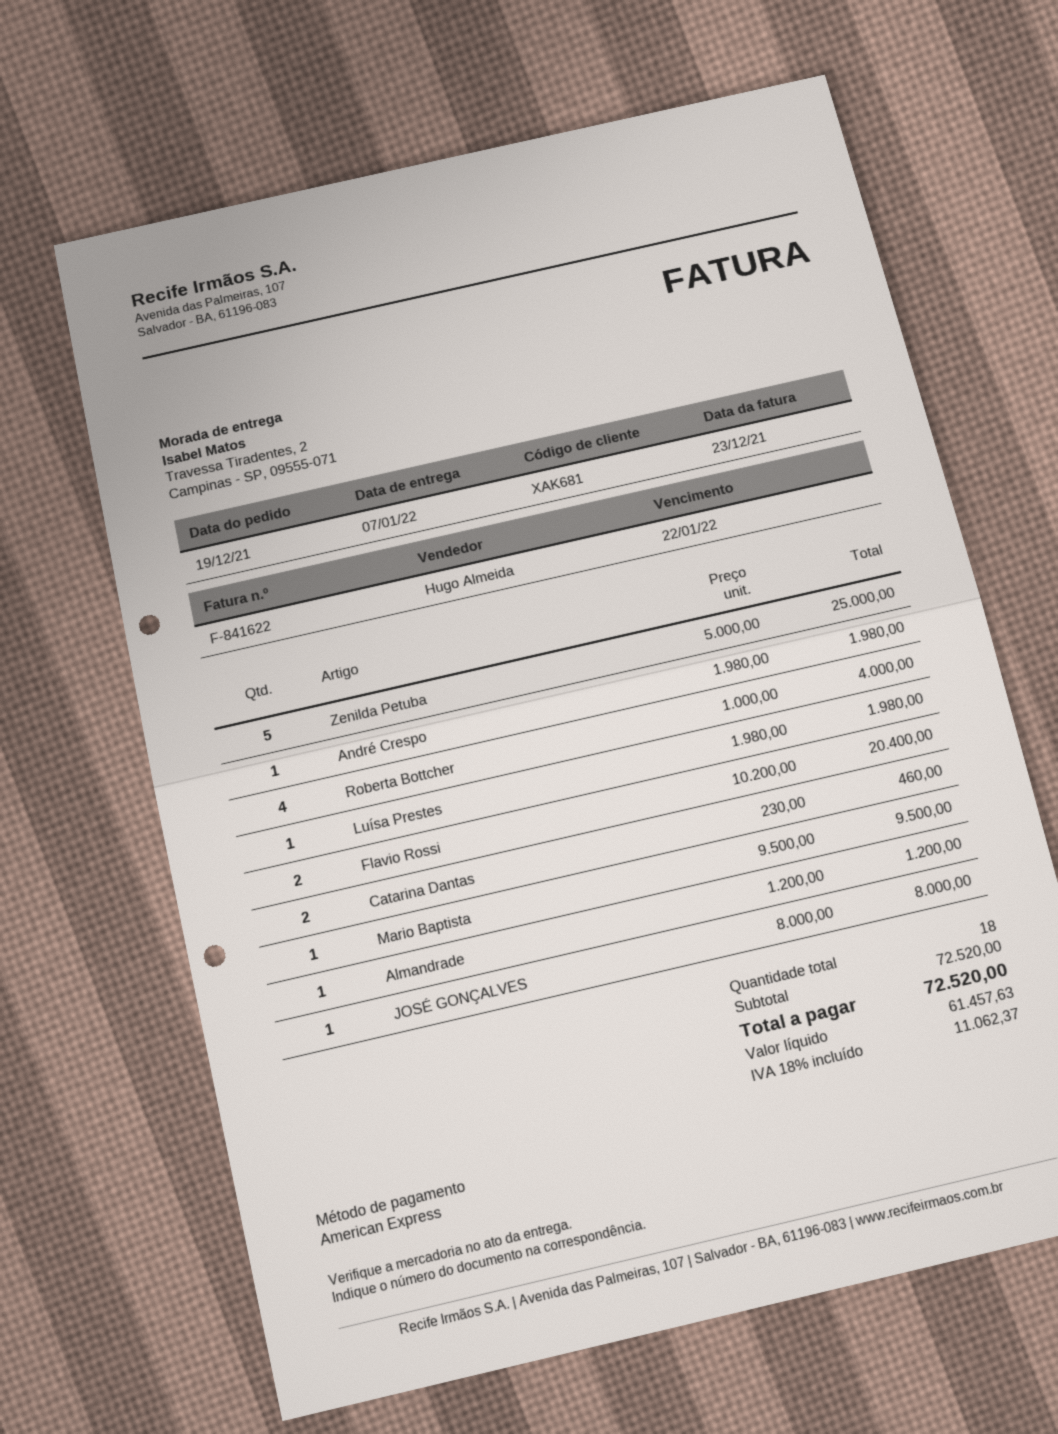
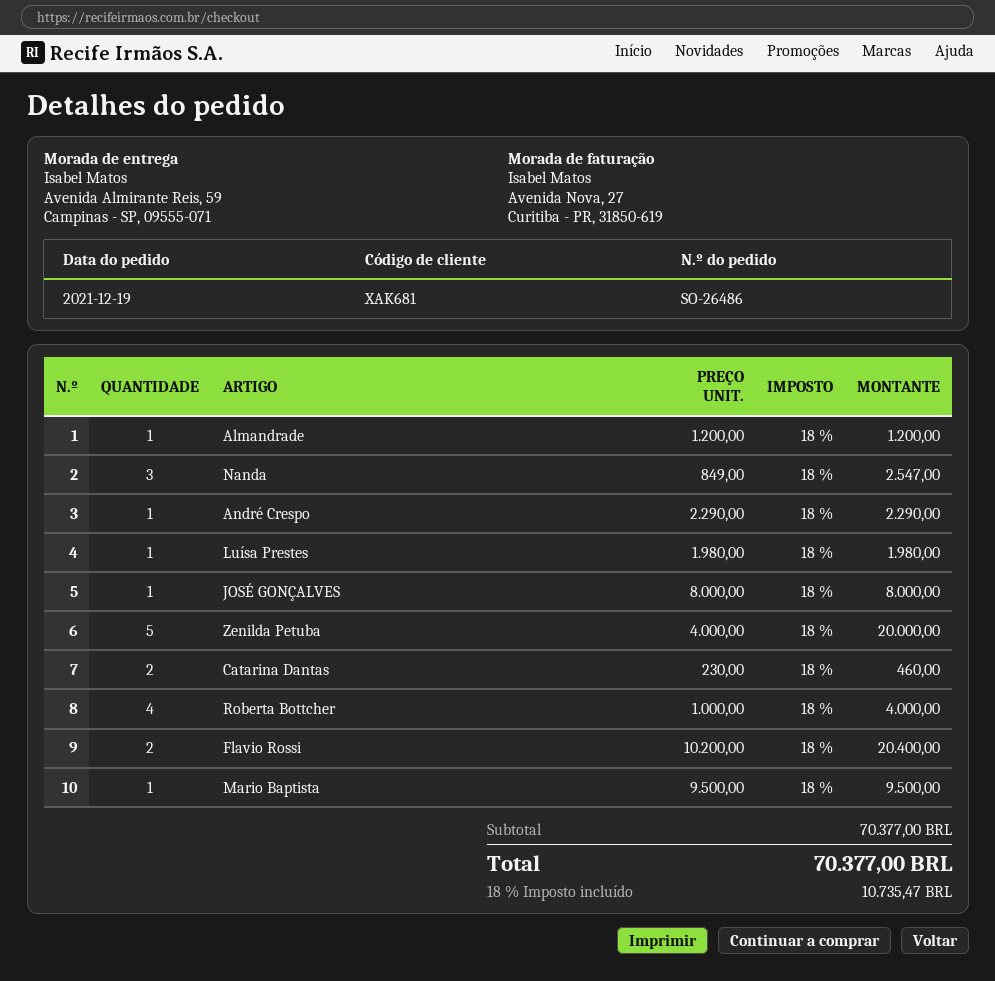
ship to: Travessa Tiradentes, 2, Campinas - SP, 09555-071 -> Avenida Almirante Reis, 59, Campinas - SP, 09555-071
Zenilda Petuba: 5 x 5000.00 = 25000.00 -> 5 x 4000.00 = 20000.00
André Crespo: 1 x 1980.00 = 1980.00 -> 1 x 2290.00 = 2290.00
Nanda: none -> 3 x 849.00 = 2547.00
subtotal: 72520.00 -> 70377.00
tax: 18% = 11062.37 -> 18% = 10735.47
total: 72520.00 -> 70377.00

